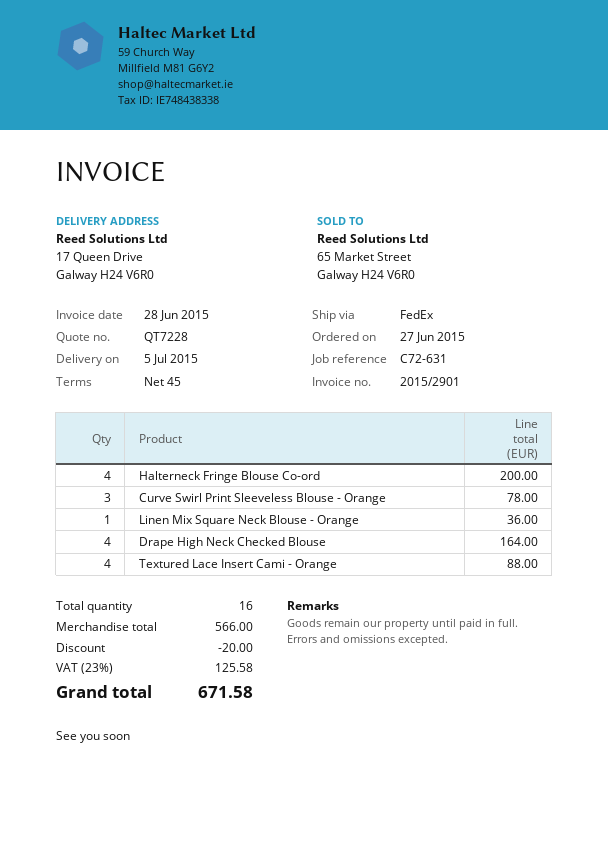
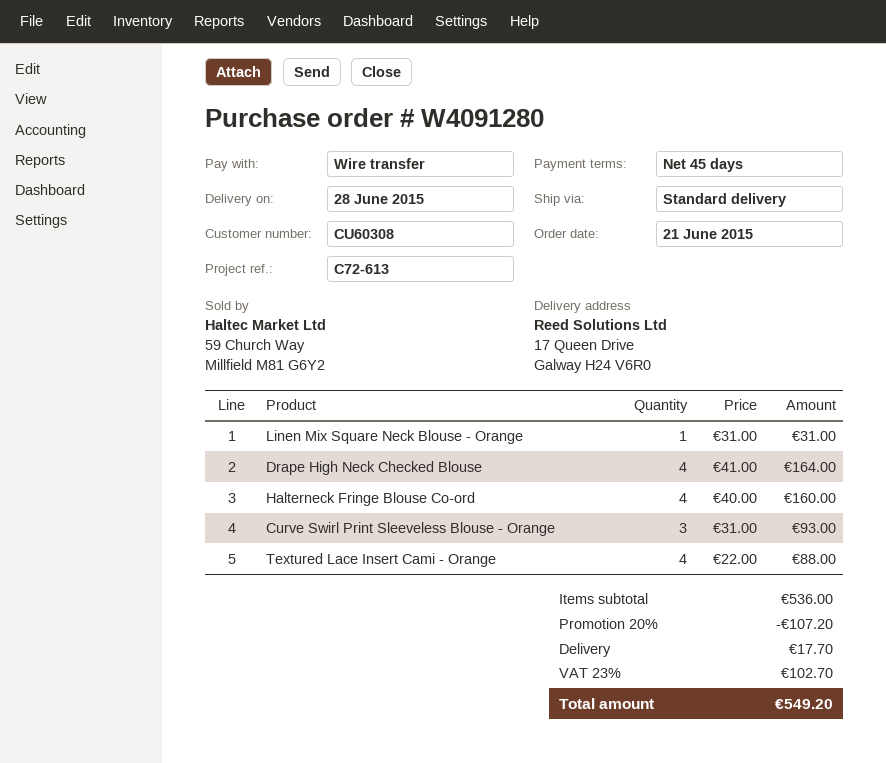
order date: 2015-06-27 -> 2015-06-21
delivery date: 2015-07-05 -> 2015-06-28
reference: C72-631 -> C72-613
shipping method: FedEx -> standard
Halterneck Fringe Blouse Co-ord: 4 for 200.00 -> 4 for 160.00
Curve Swirl Print Sleeveless Blouse - Orange: 3 for 78.00 -> 3 for 93.00
Linen Mix Square Neck Blouse - Orange: 1 for 36.00 -> 1 for 31.00
subtotal: 566.00 -> 536.00
discount: 20.00 -> 107.20
shipping: none -> 17.70
tax: 23% = 125.58 -> 23% = 102.70
total: 671.58 -> 549.20

